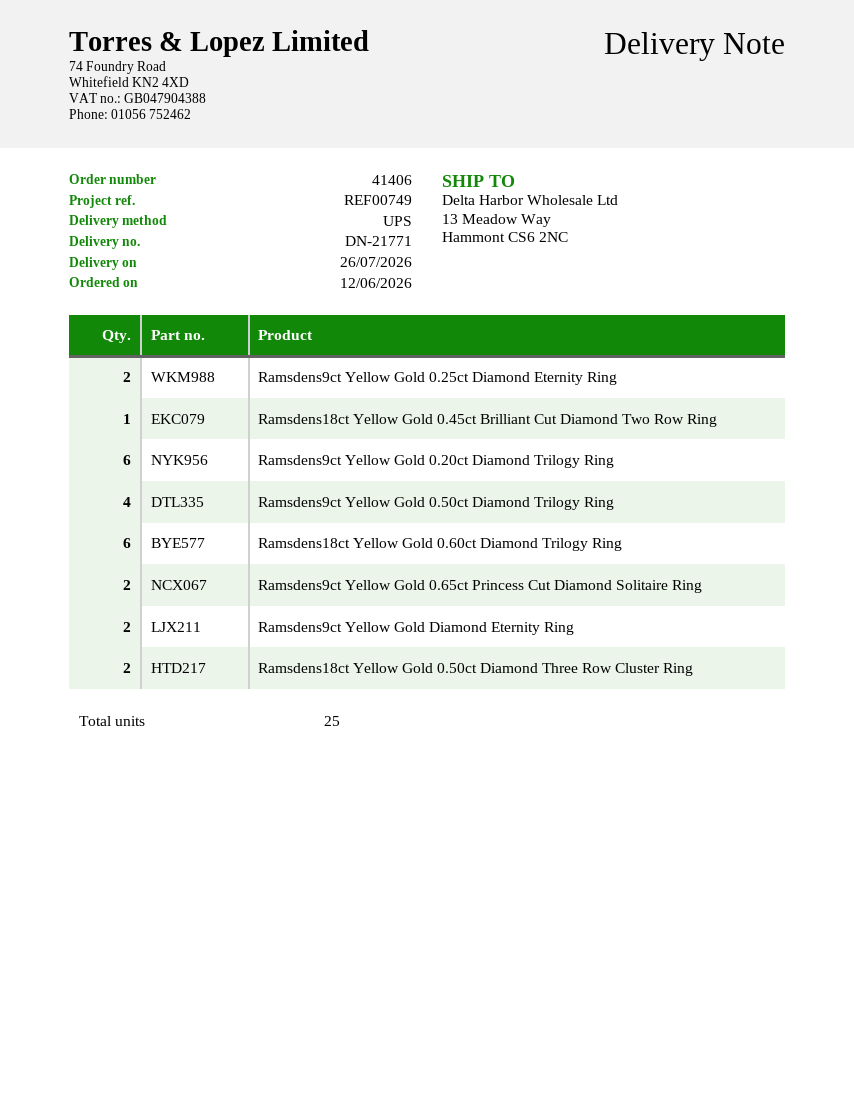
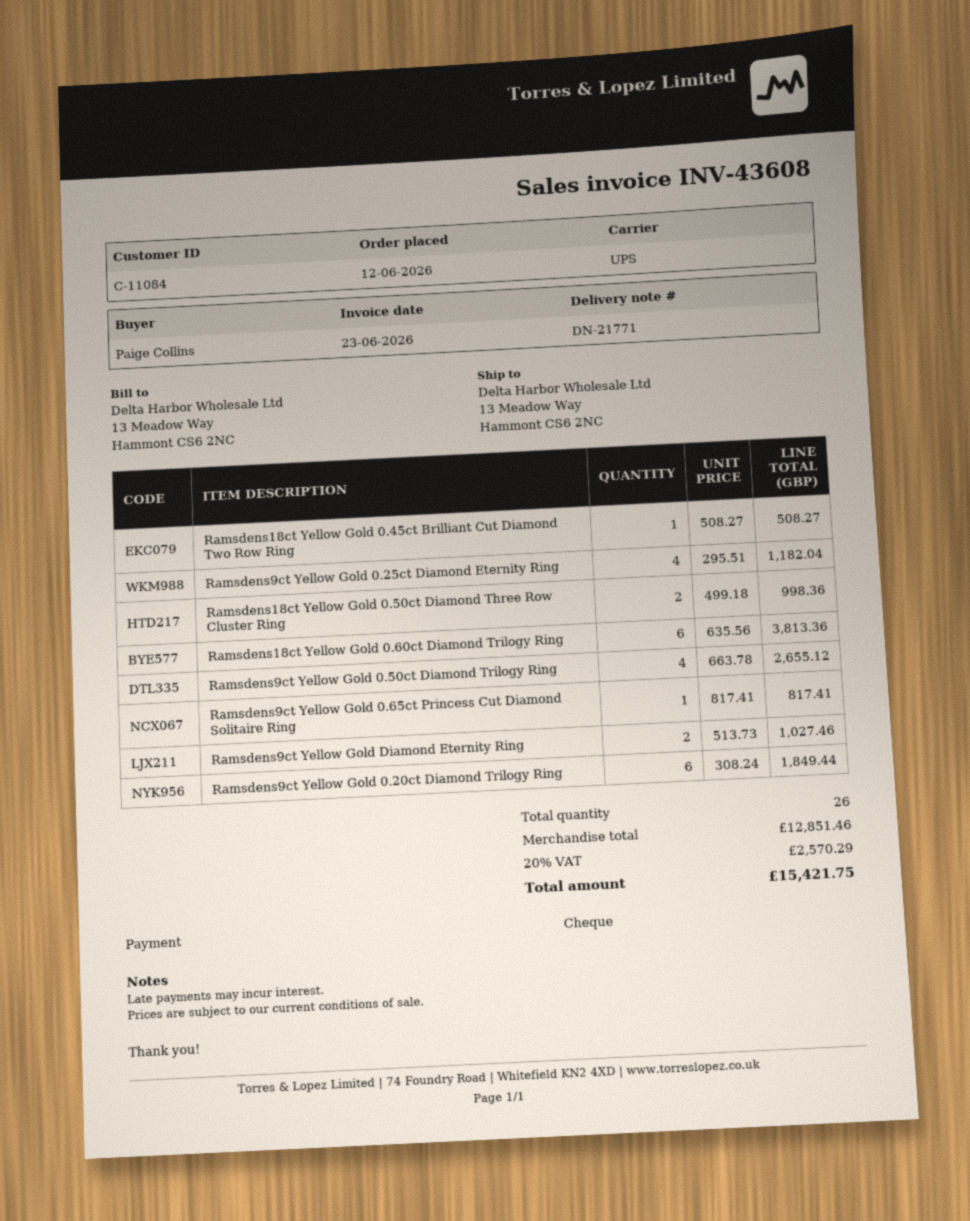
Ramsdens9ct Yellow Gold 0.25ct Diamond Eternity Ring: 2 -> 4
Ramsdens9ct Yellow Gold 0.65ct Princess Cut Diamond Solitaire Ring: 2 -> 1
total quantity: 25 -> 26

